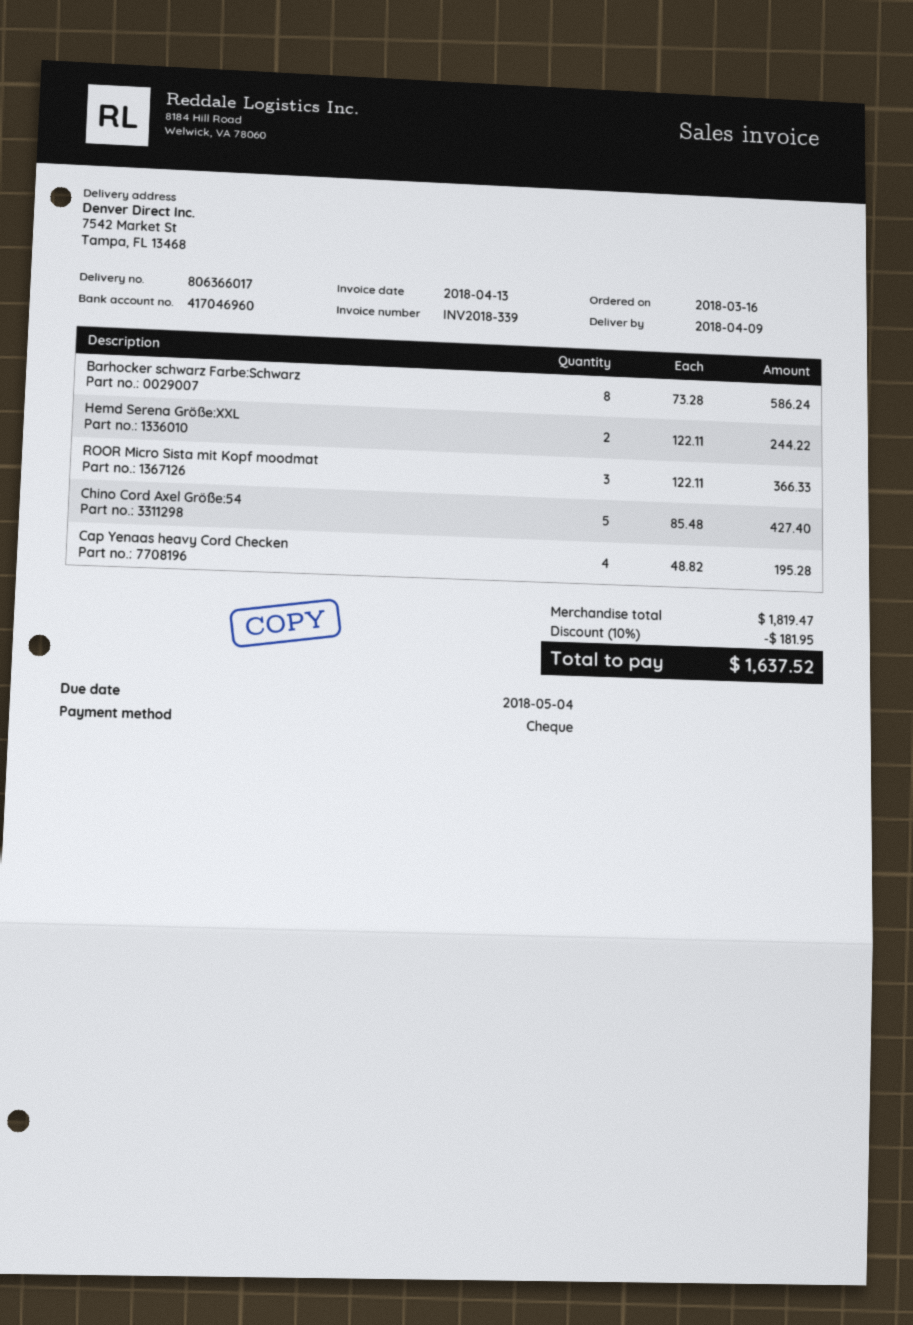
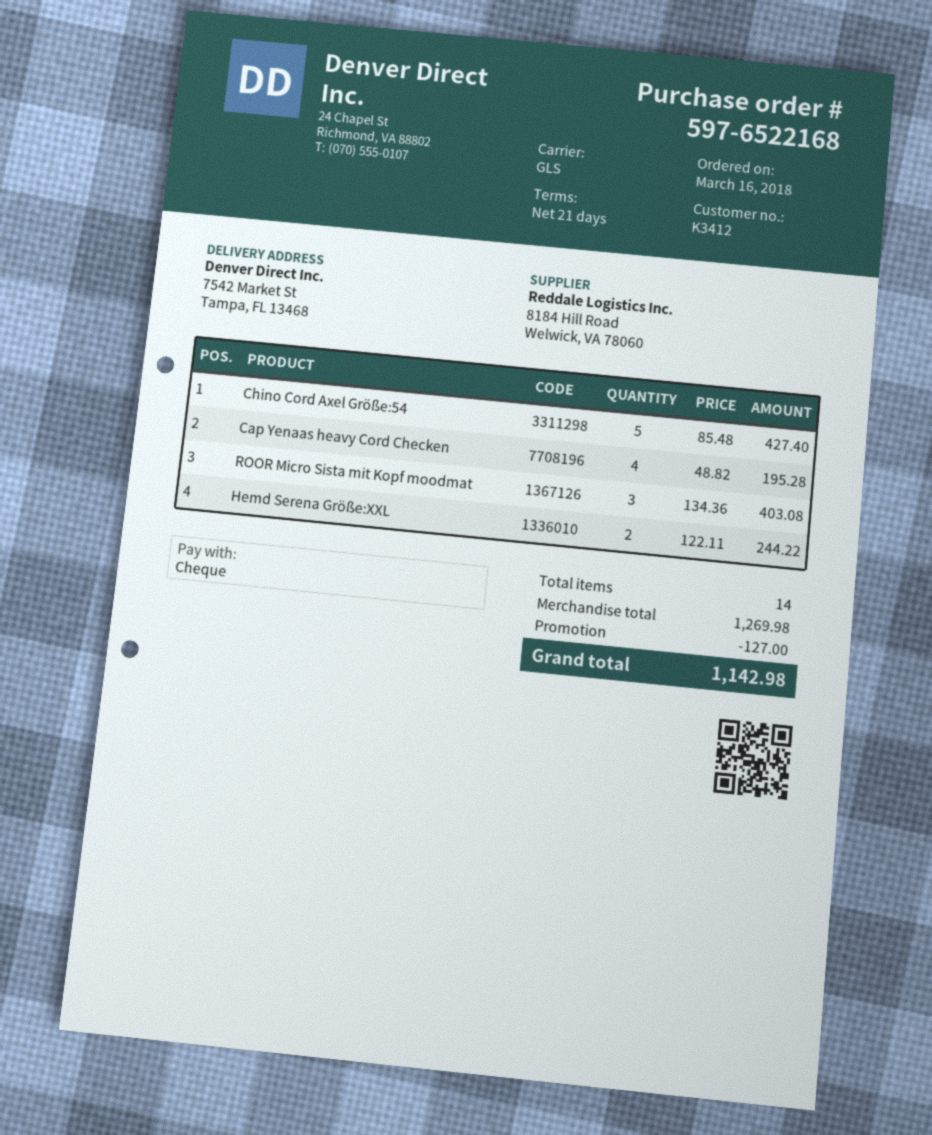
Barhocker schwarz Farbe:Schwarz: 8 x 73.28 = 586.24 -> none
ROOR Micro Sista mit Kopf moodmat: 3 x 122.11 = 366.33 -> 3 x 134.36 = 403.08
subtotal: 1819.47 -> 1269.98
discount: 181.95 -> 127.00
total: 1637.52 -> 1142.98

